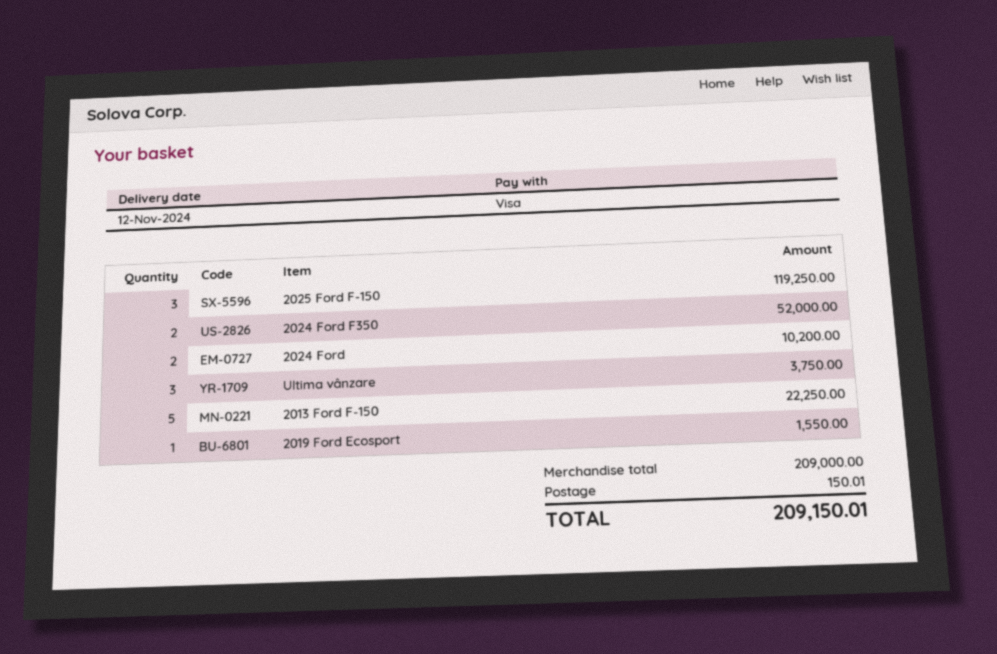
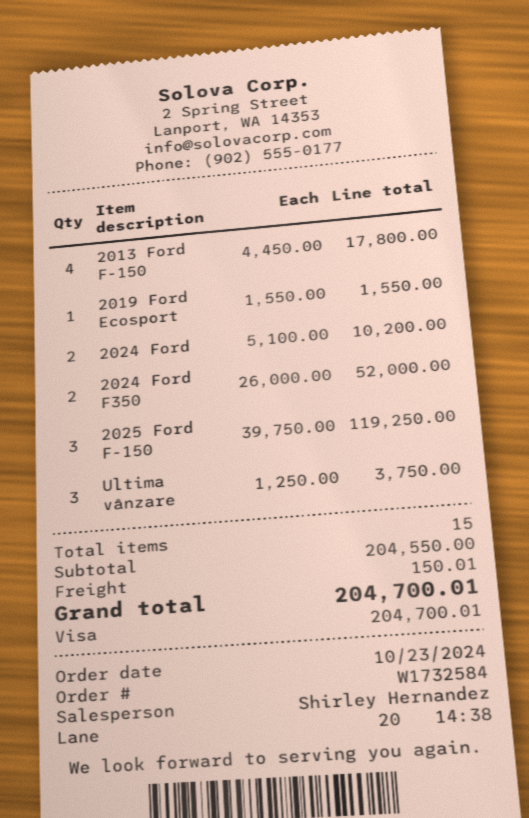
2013 Ford F-150: 5 for 22250.00 -> 4 for 17800.00
subtotal: 209000.00 -> 204550.00
total: 209150.01 -> 204700.01

